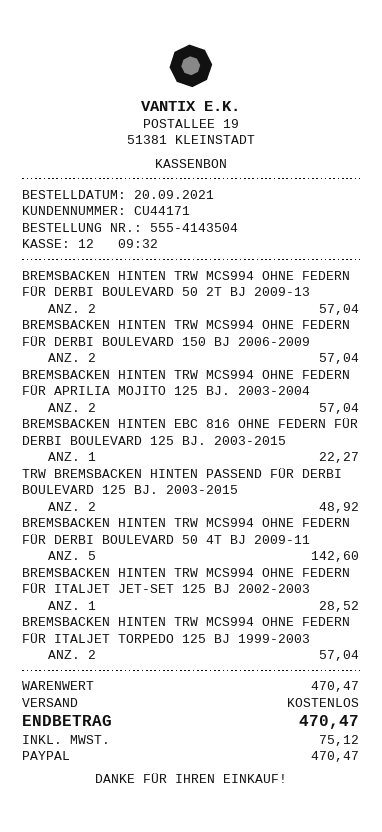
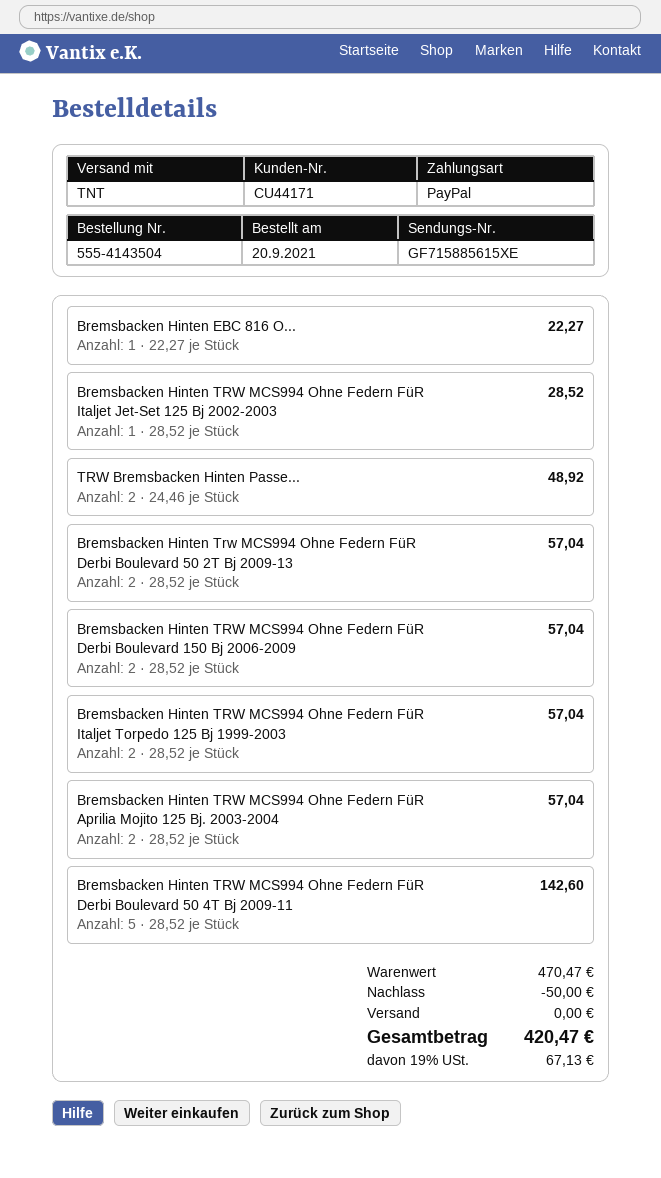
discount: none -> 50.00
tax: 75.12 -> 67.13
total: 470.47 -> 420.47

